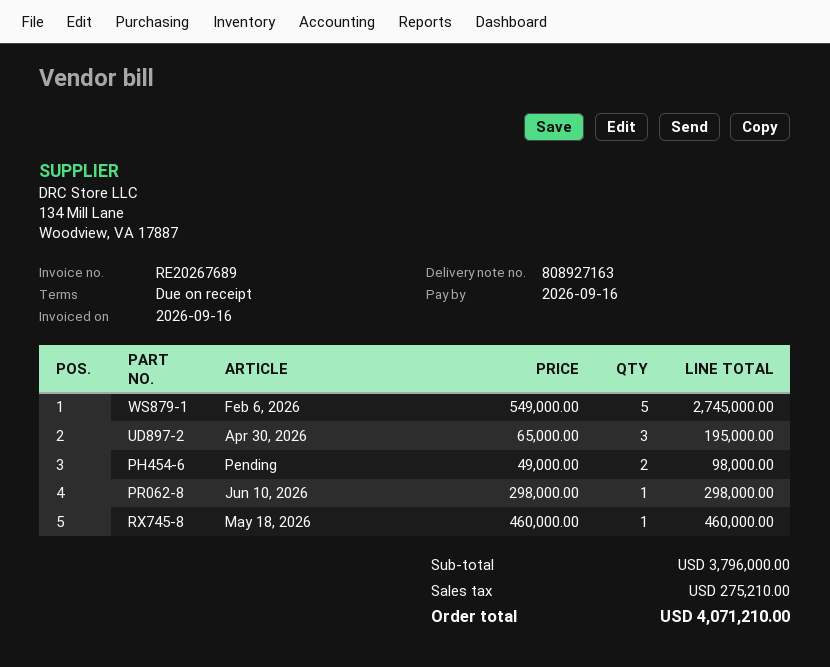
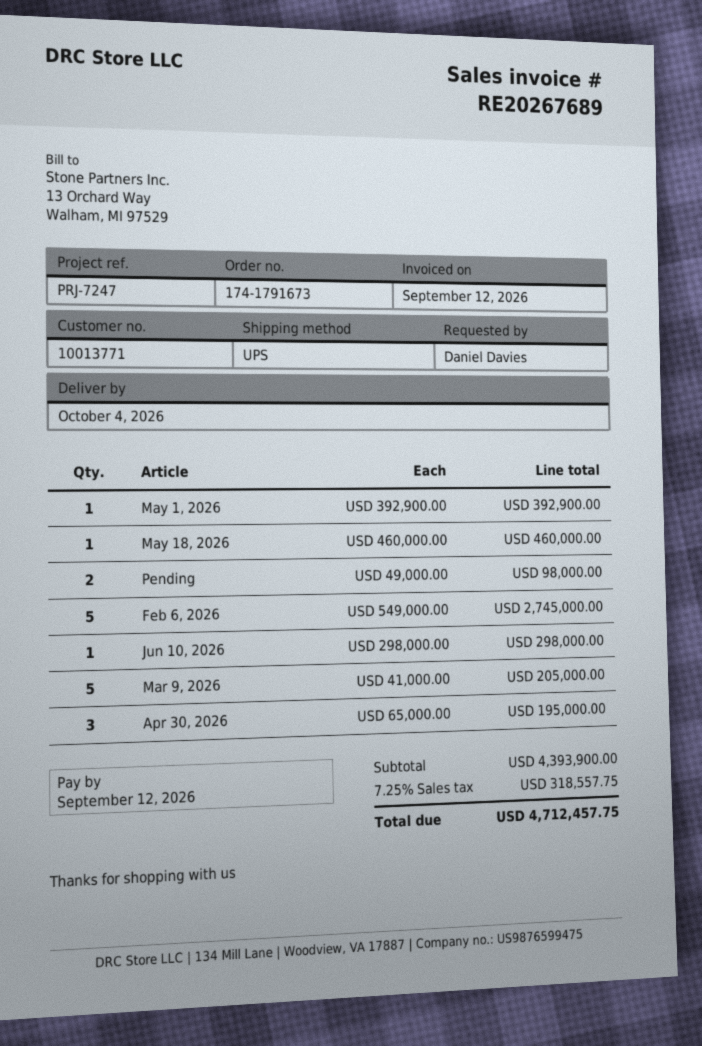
invoice date: 2026-09-16 -> 2026-09-12
due date: 2026-09-16 -> 2026-09-12
May 1, 2026: none -> 1 x 392900.00 = 392900.00
Mar 9, 2026: none -> 5 x 41000.00 = 205000.00
subtotal: 3796000.00 -> 4393900.00
tax: 275210.00 -> 318557.75
total: 4071210.00 -> 4712457.75

